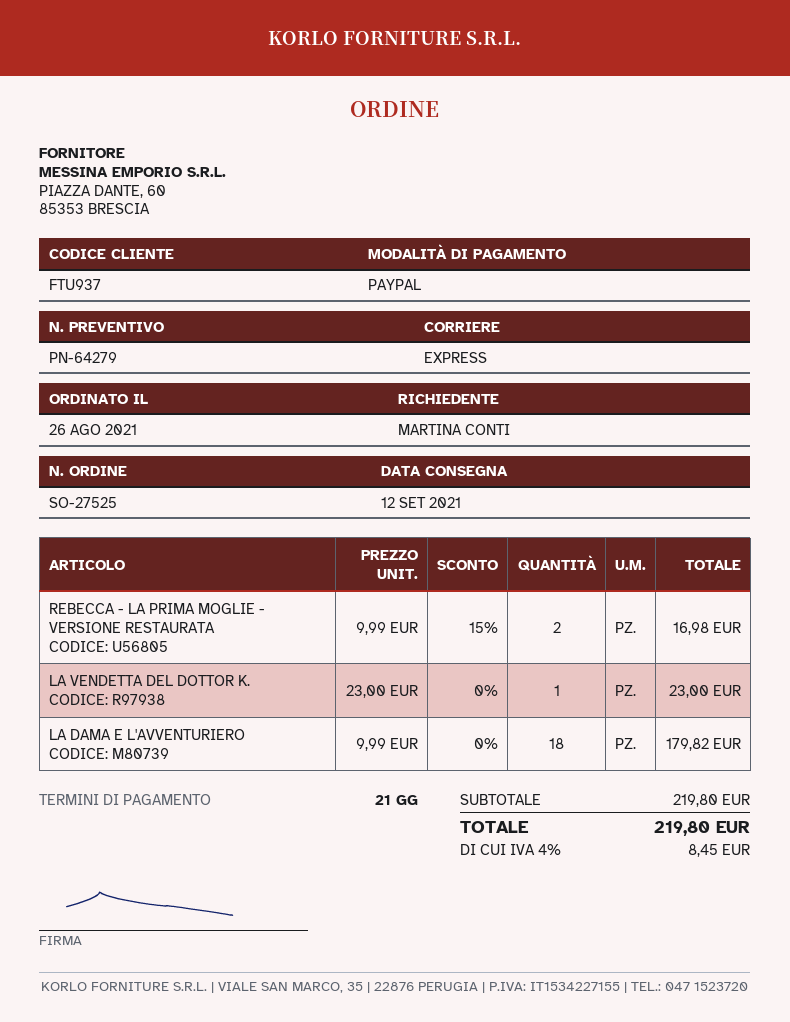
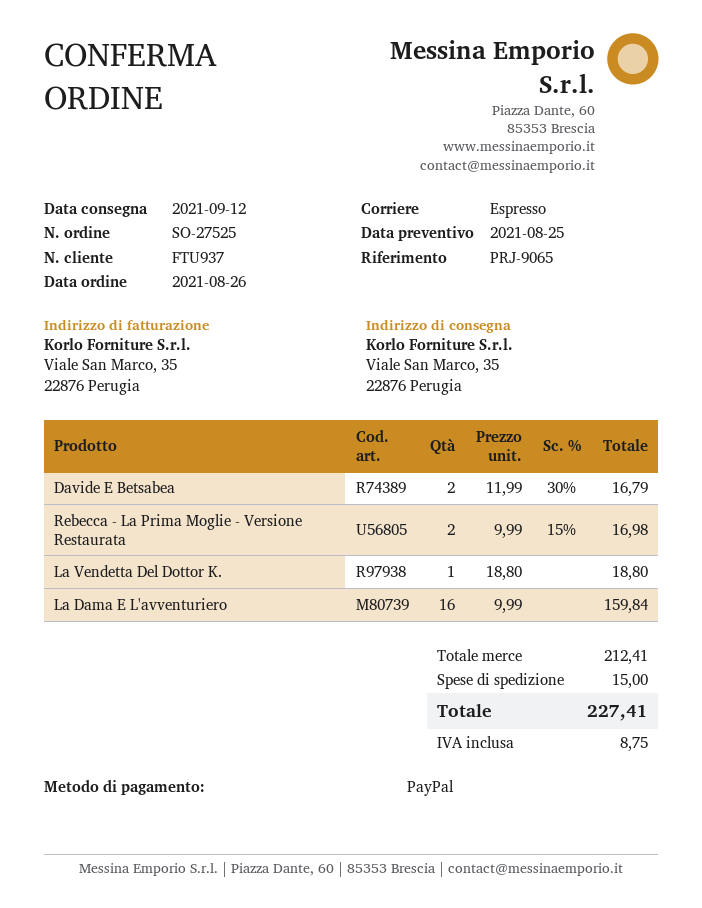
LA VENDETTA DEL DOTTOR K.: 1 x 23.00 = 23.00 -> 1 x 18.80 = 18.80
LA DAMA E L'AVVENTURIERO: 18 x 9.99 = 179.82 -> 16 x 9.99 = 159.84
Davide E Betsabea: none -> 2 x 11.99 - 30% = 16.79
subtotal: 219.80 -> 212.41
shipping: none -> 15.00
tax: 8.45 -> 8.75
total: 219.80 -> 227.41

